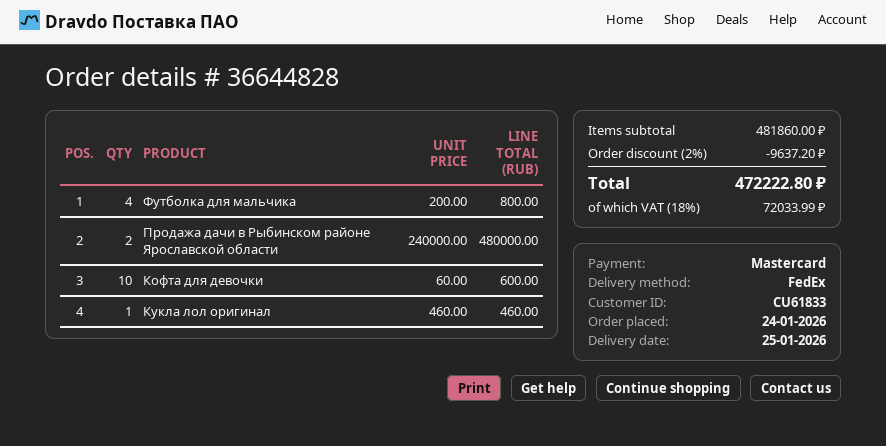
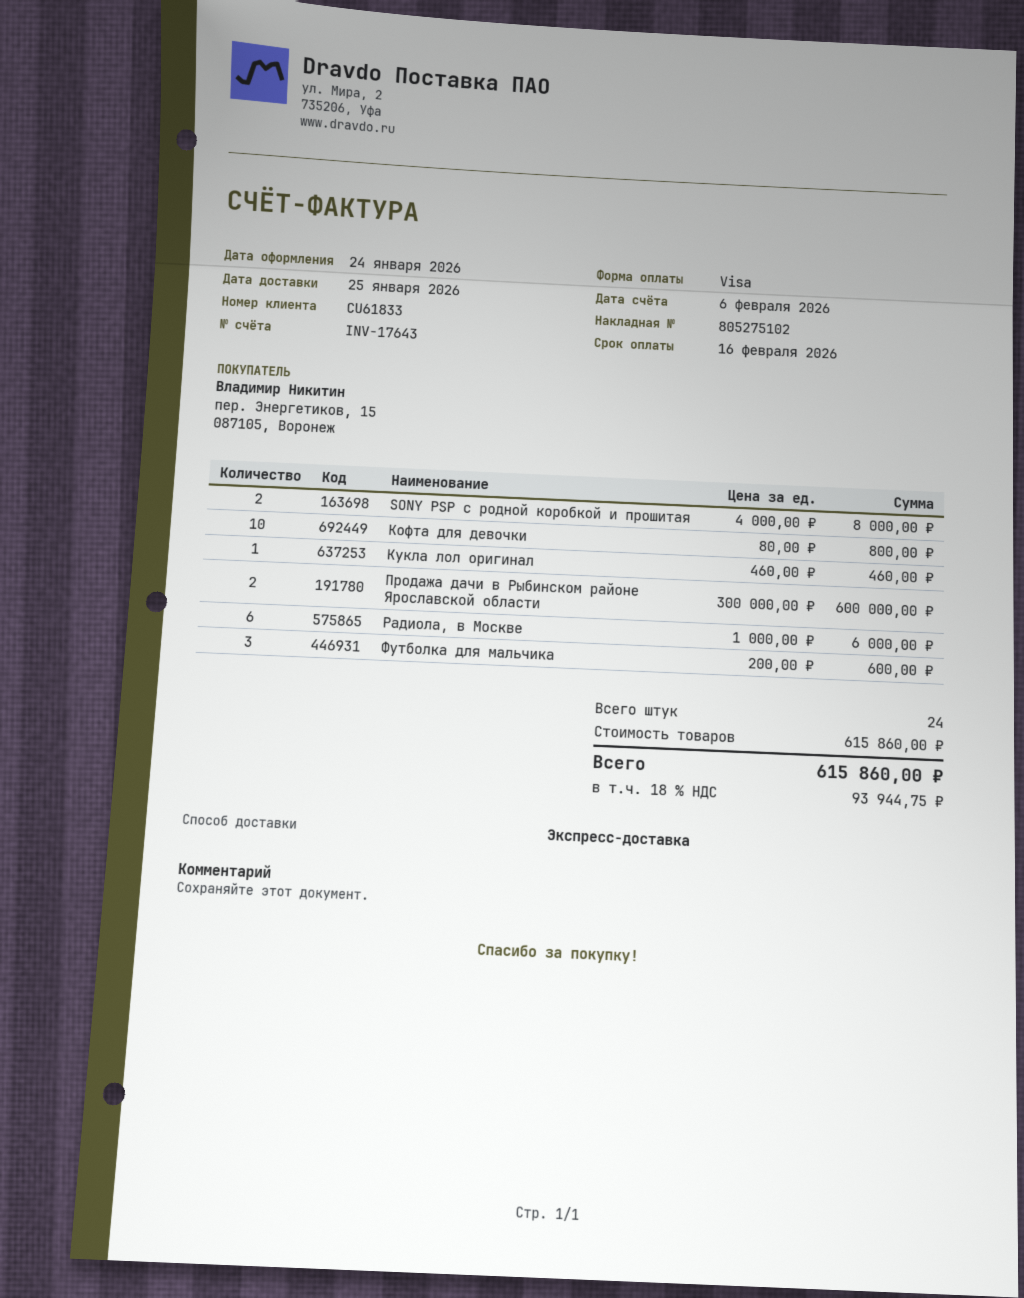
payment method: Mastercard -> Visa
shipping method: FedEx -> express
Футболка для мальчика: 4 x 200.00 = 800.00 -> 3 x 200.00 = 600.00
Продажа дачи в Рыбинском районе Ярославской области: 2 x 240000.00 = 480000.00 -> 2 x 300000.00 = 600000.00
Кофта для девочки: 10 x 60.00 = 600.00 -> 10 x 80.00 = 800.00
SONY PSP с родной коробкой и прошитая: none -> 2 x 4000.00 = 8000.00
Радиола, в Москве: none -> 6 x 1000.00 = 6000.00
subtotal: 481860.00 -> 615860.00
discount: 2% = 9637.20 -> none
tax: 18% = 72033.99 -> 18% = 93944.75
total: 472222.80 -> 615860.00

